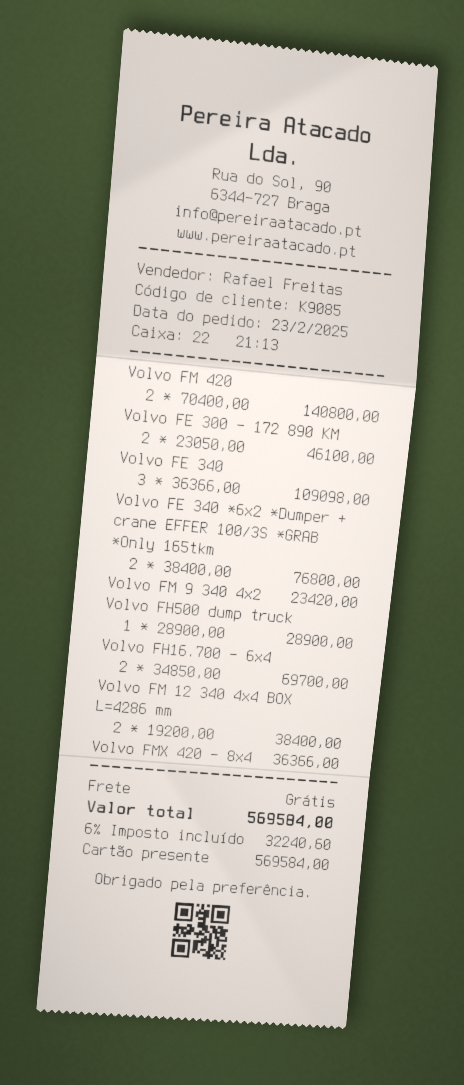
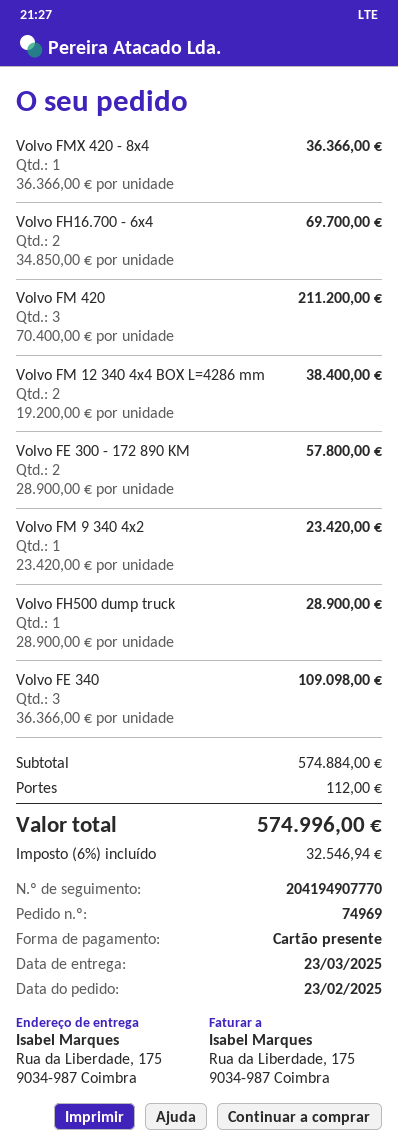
Volvo FM 420: 2 x 70400.00 = 140800.00 -> 3 x 70400.00 = 211200.00
Volvo FE 300 - 172 890 KM: 2 x 23050.00 = 46100.00 -> 2 x 28900.00 = 57800.00
Volvo FE 340 *6x2 *Dumper + crane EFFER 100/3S *GRAB *Only 165tkm: 2 x 38400.00 = 76800.00 -> none
shipping: 0.00 -> 112.00
tax: 6% = 32240.60 -> 6% = 32546.94
total: 569584.00 -> 574996.00

